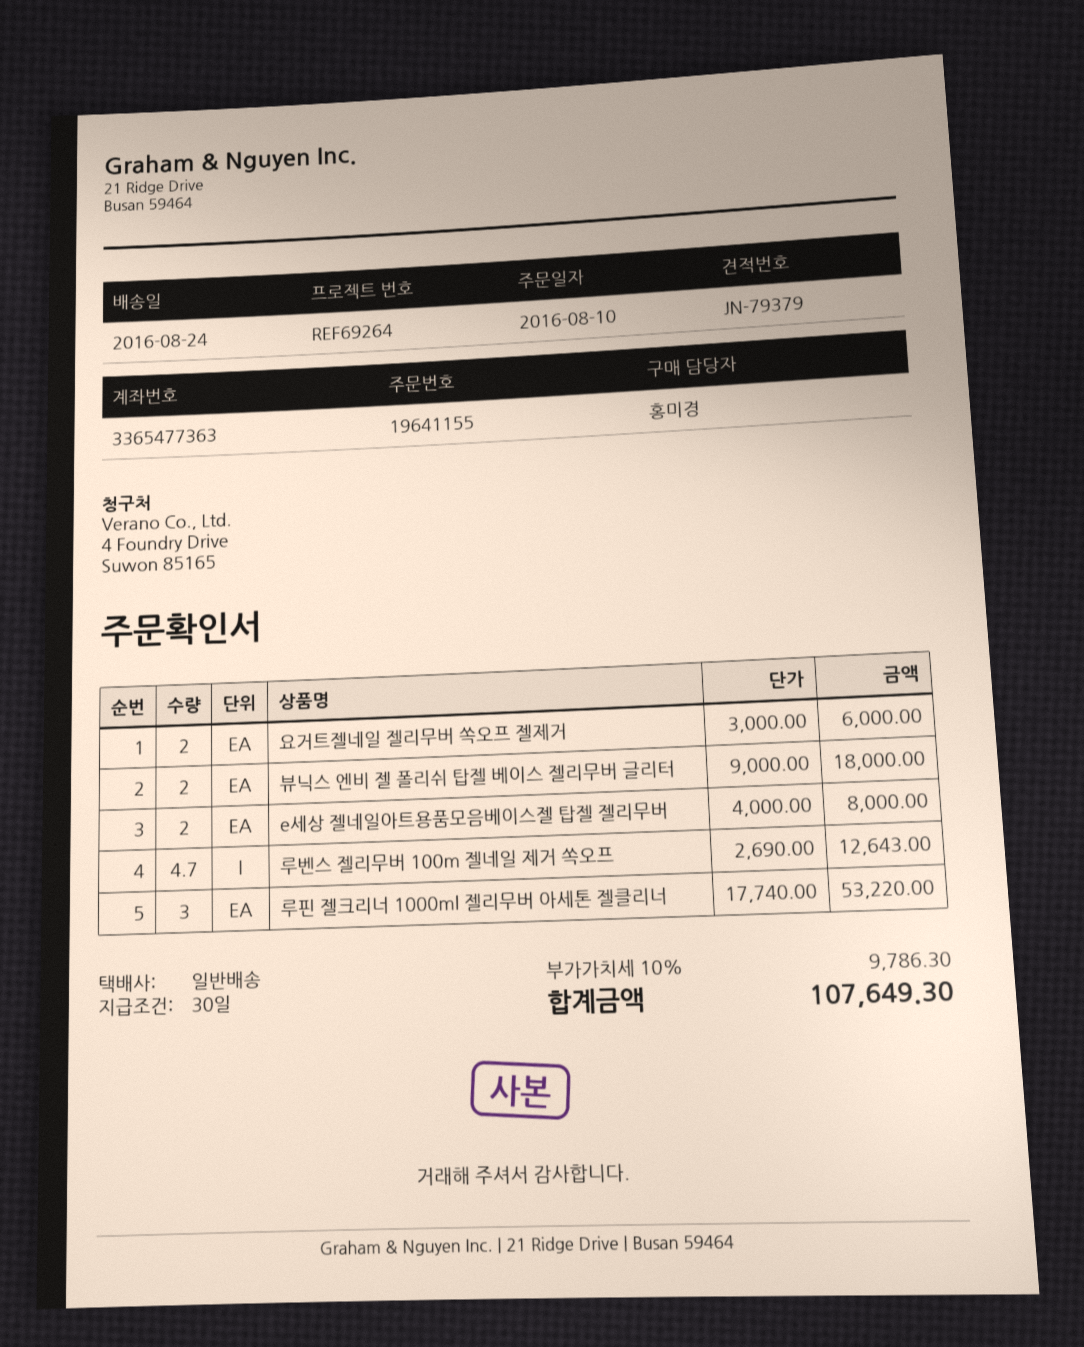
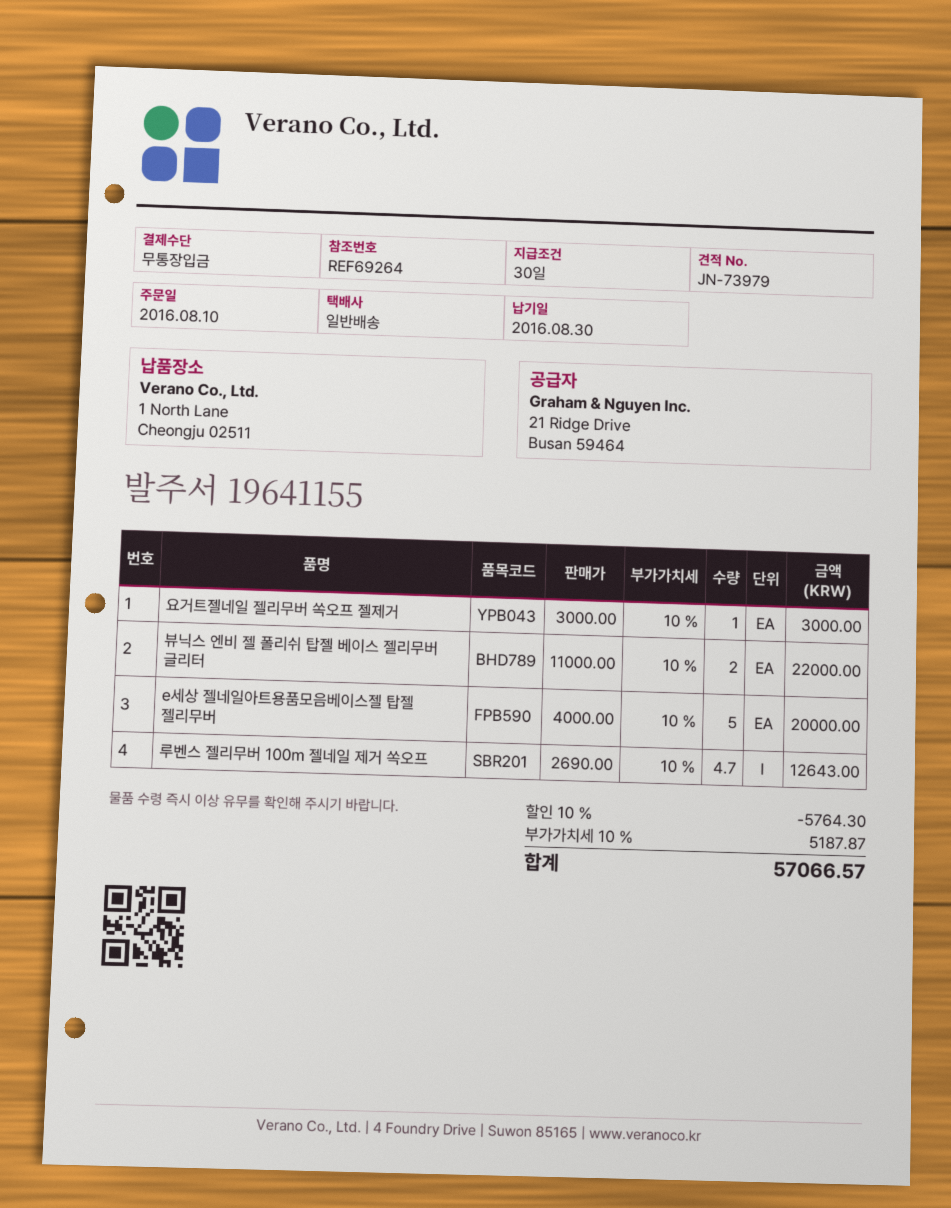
quote number: JN-79379 -> JN-73979
delivery date: 2016-08-24 -> 2016-08-30
요거트젤네일 젤리무버 쏙오프 젤제거: 2 x 3000.00 = 6000.00 -> 1 x 3000.00 = 3000.00
뷰닉스 엔비 젤 폴리쉬 탑젤 베이스 젤리무버 글리터: 2 x 9000.00 = 18000.00 -> 2 x 11000.00 = 22000.00
e세상 젤네일아트용품모음베이스젤 탑젤 젤리무버: 2 x 4000.00 = 8000.00 -> 5 x 4000.00 = 20000.00
루핀 젤크리너 1000ml 젤리무버 아세톤 젤클리너: 3 x 17740.00 = 53220.00 -> none
discount: none -> 10% = 5764.30
tax: 10% = 9786.30 -> 10% = 5187.87
total: 107649.30 -> 57066.57

